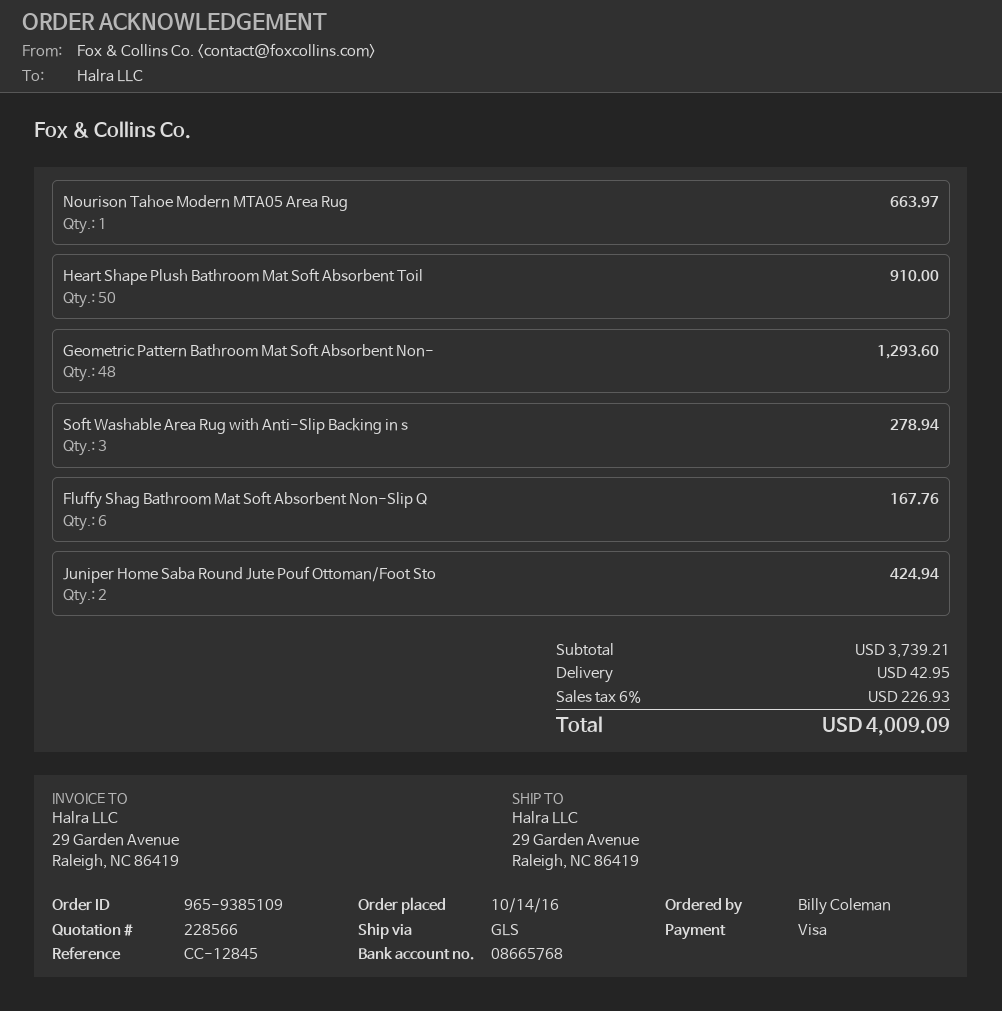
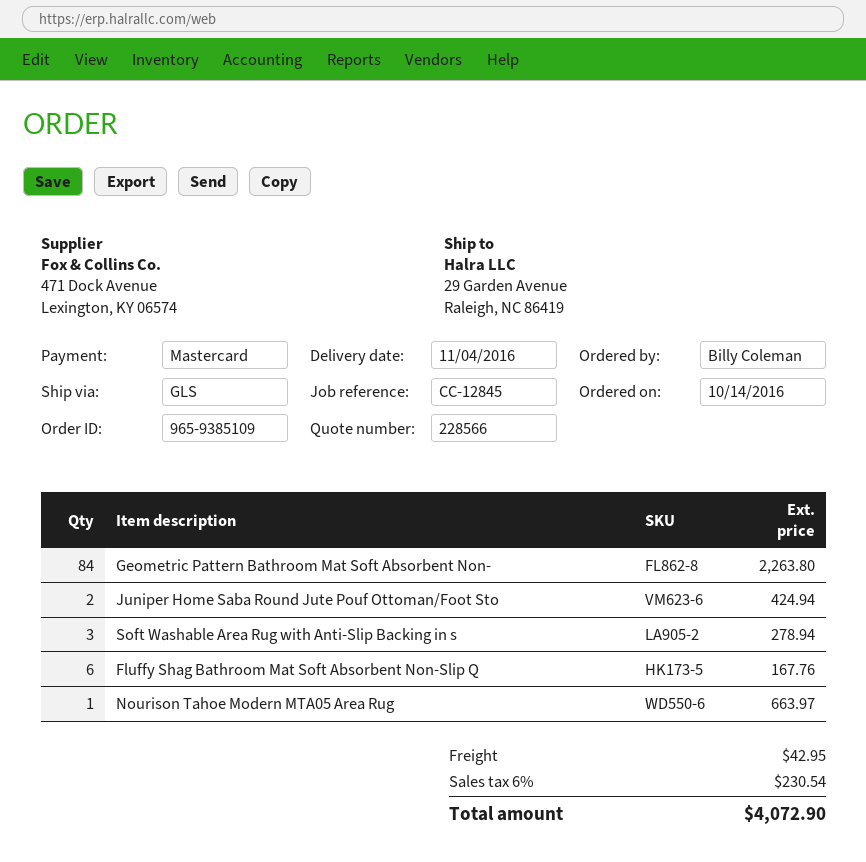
payment method: Visa -> Mastercard
Heart Shape Plush Bathroom Mat Soft Absorbent Toil: 50 for 910.00 -> none
Geometric Pattern Bathroom Mat Soft Absorbent Non-: 48 for 1293.60 -> 84 for 2263.80
tax: 6% = 226.93 -> 6% = 230.54
total: 4009.09 -> 4072.90

